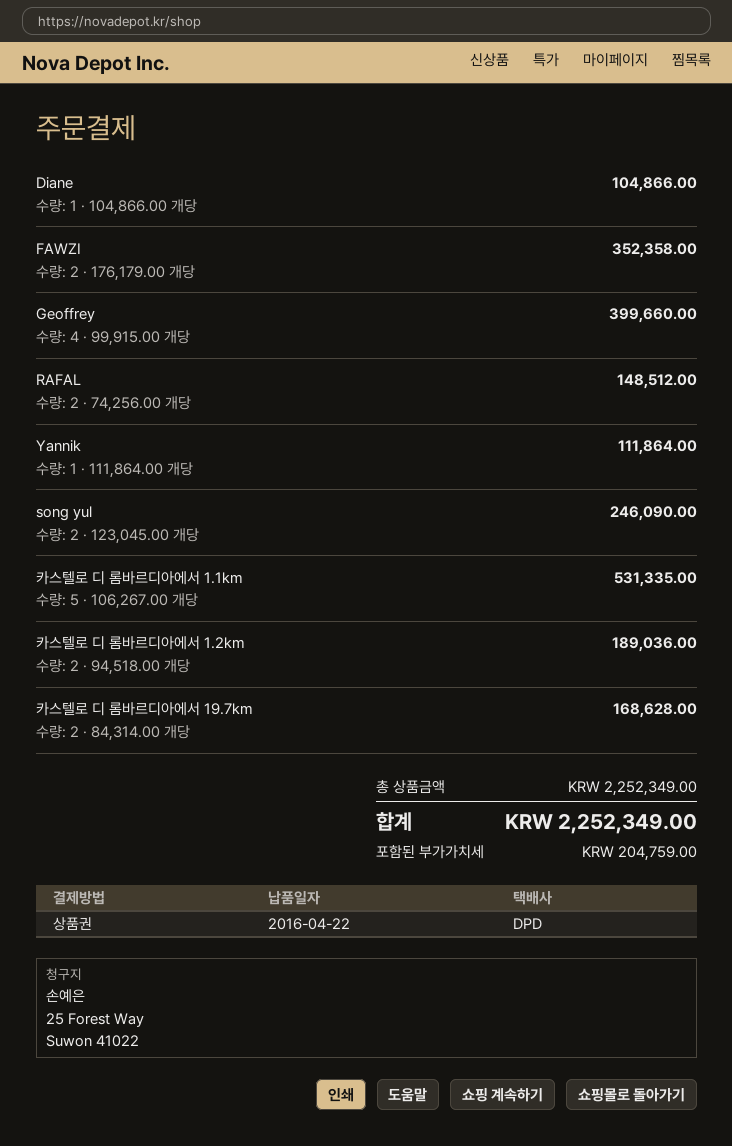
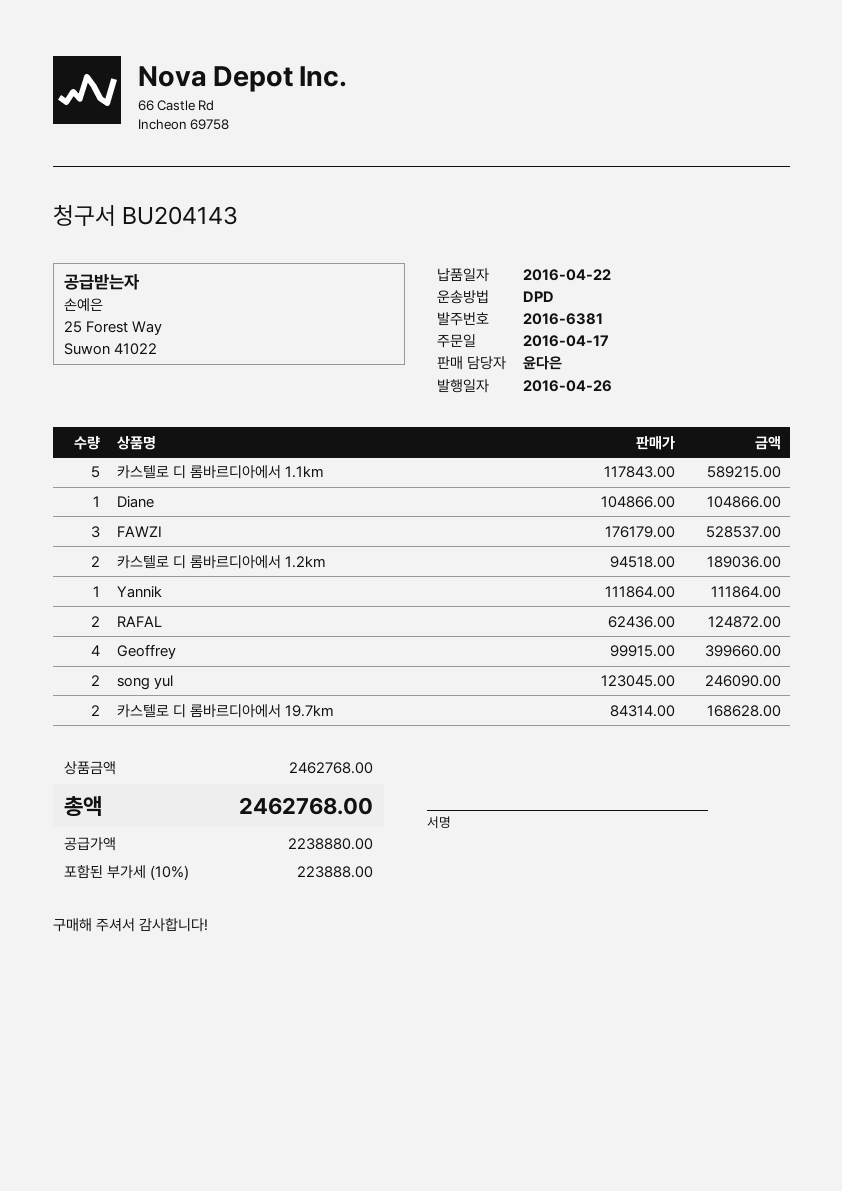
FAWZI: 2 x 176179.00 = 352358.00 -> 3 x 176179.00 = 528537.00
RAFAL: 2 x 74256.00 = 148512.00 -> 2 x 62436.00 = 124872.00
카스텔로 디 롬바르디아에서 1.1km: 5 x 106267.00 = 531335.00 -> 5 x 117843.00 = 589215.00
subtotal: 2252349.00 -> 2462768.00
tax: 204759.00 -> 223888.00
total: 2252349.00 -> 2462768.00

